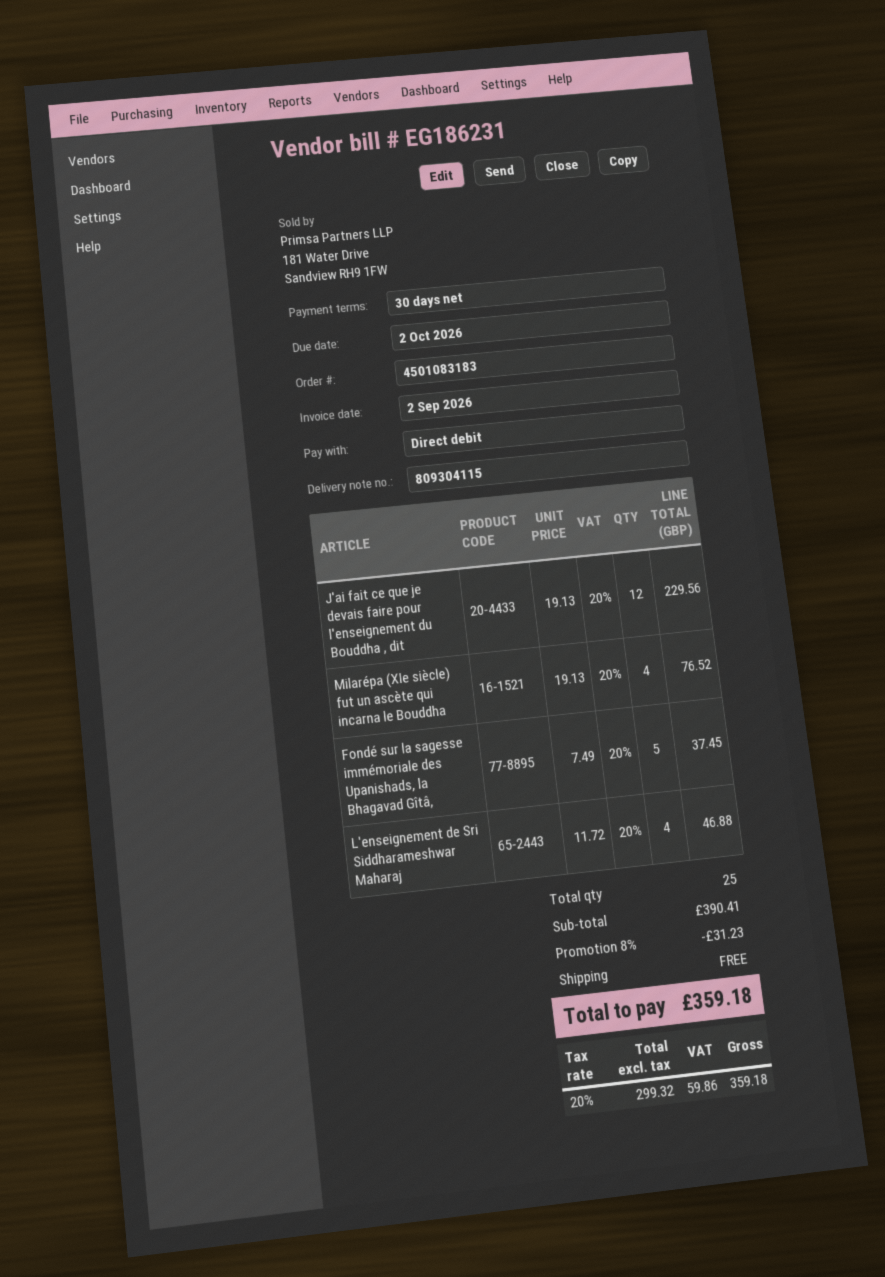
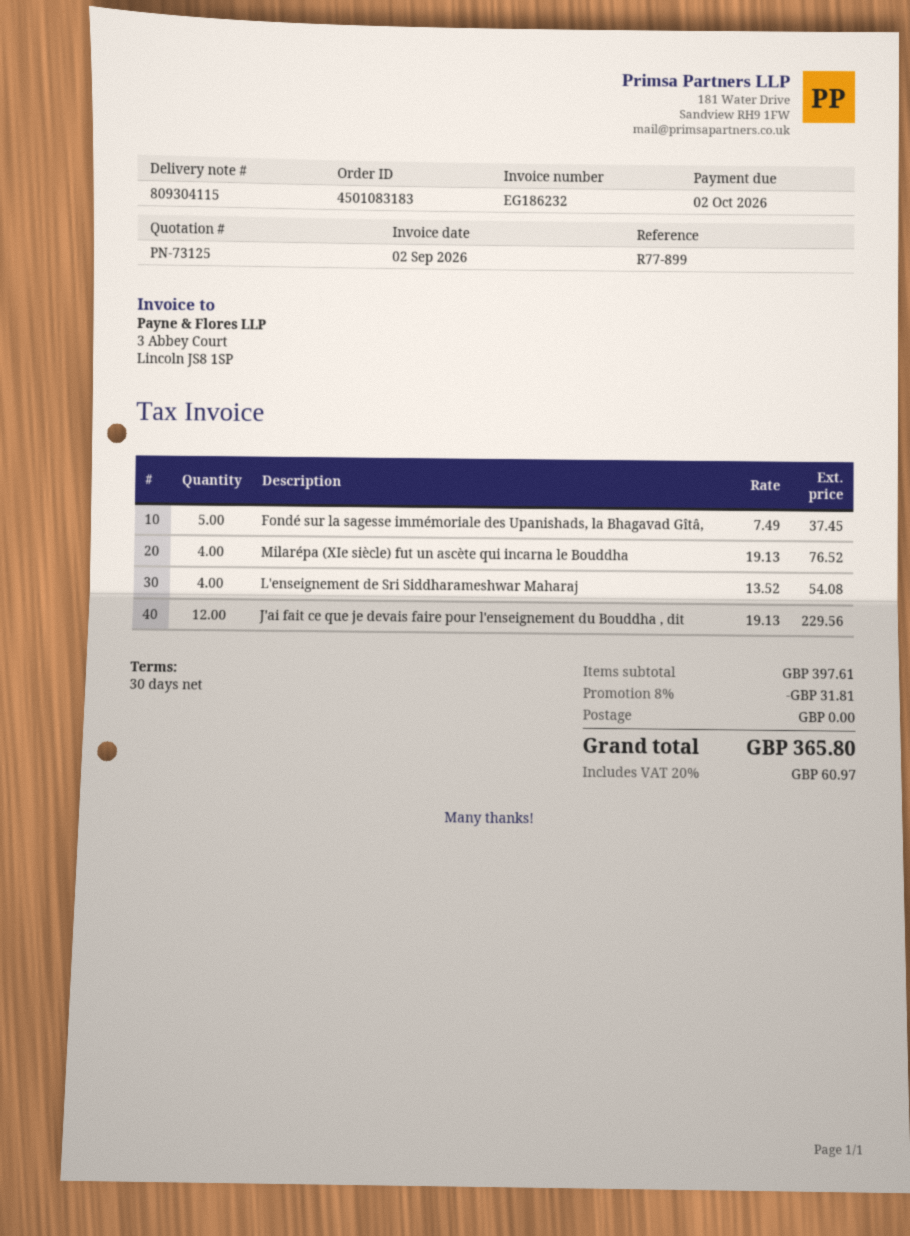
invoice number: EG186231 -> EG186232
L'enseignement de Sri Siddharameshwar Maharaj: 4 x 11.72 = 46.88 -> 4 x 13.52 = 54.08
subtotal: 390.41 -> 397.61
discount: 8% = 31.23 -> 8% = 31.81
tax: 20% = 59.86 -> 20% = 60.97
total: 359.18 -> 365.80

